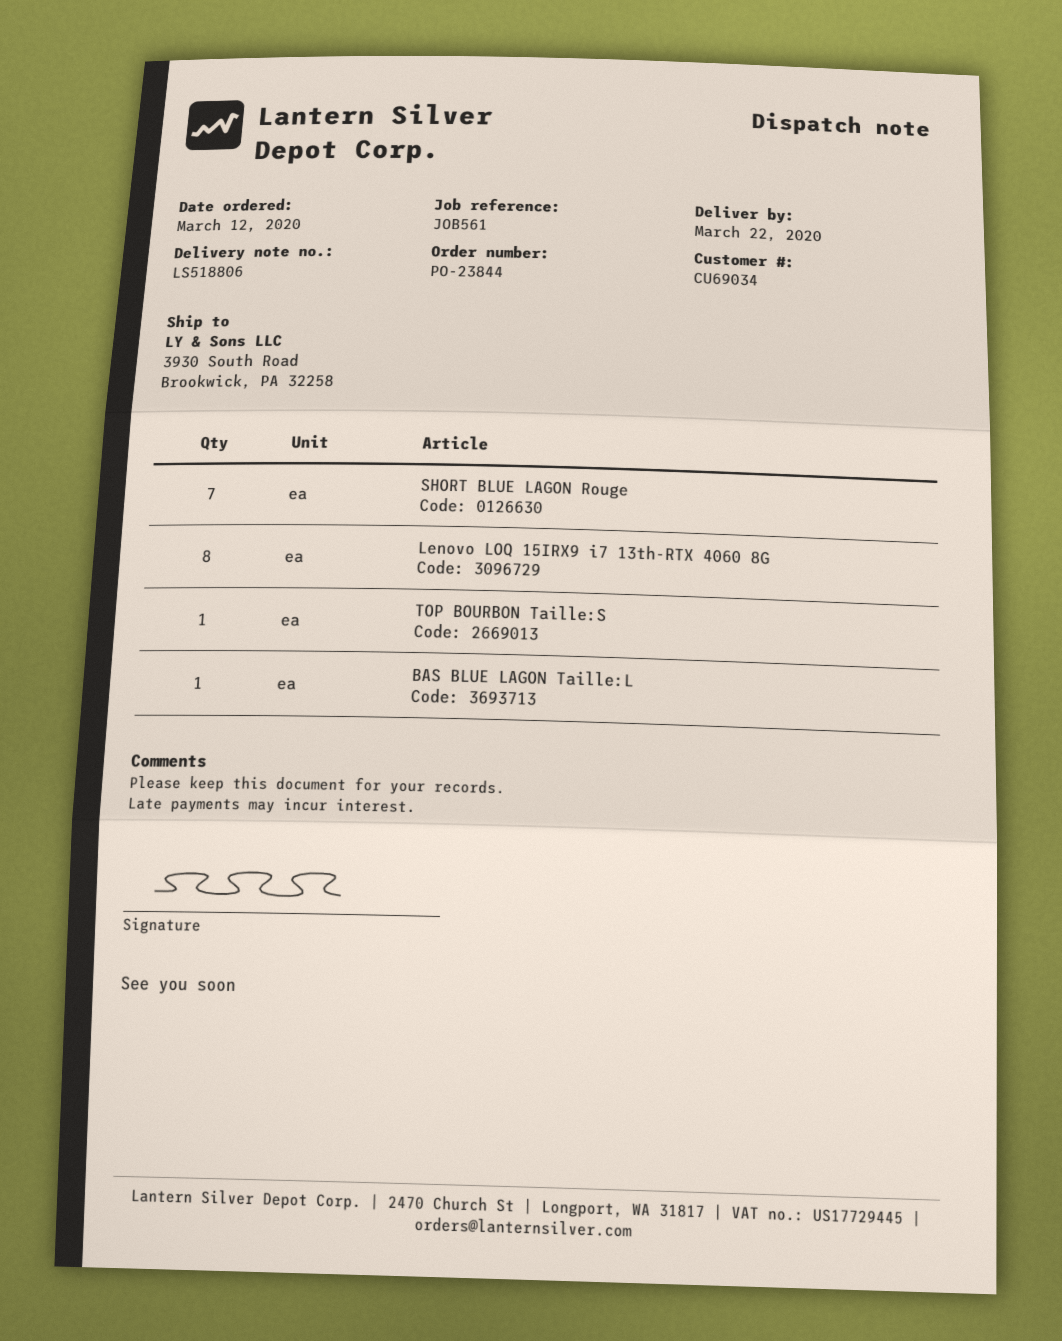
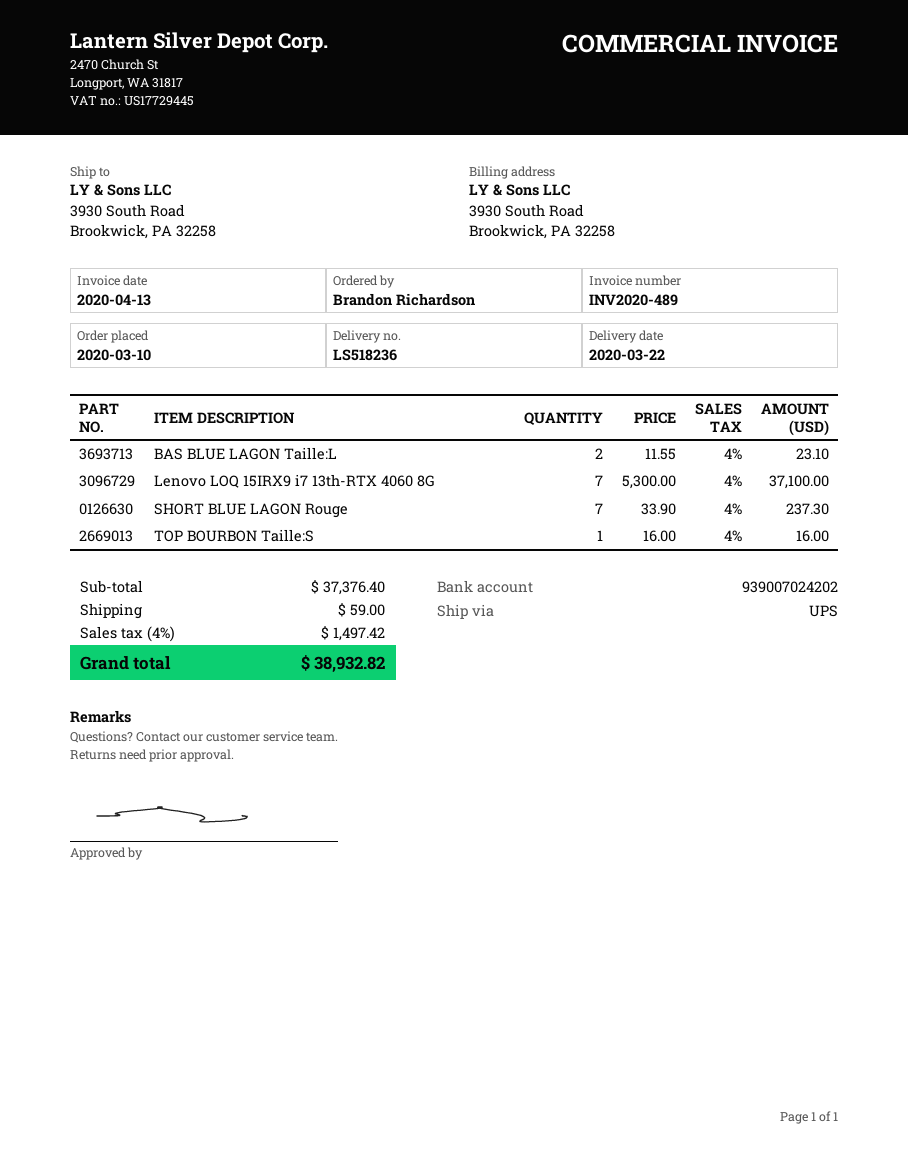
order date: 2020-03-12 -> 2020-03-10
delivery note number: LS518806 -> LS518236
Lenovo LOQ 15IRX9 i7 13th-RTX 4060 8G: 8 -> 7
BAS BLUE LAGON Taille:L: 1 -> 2

